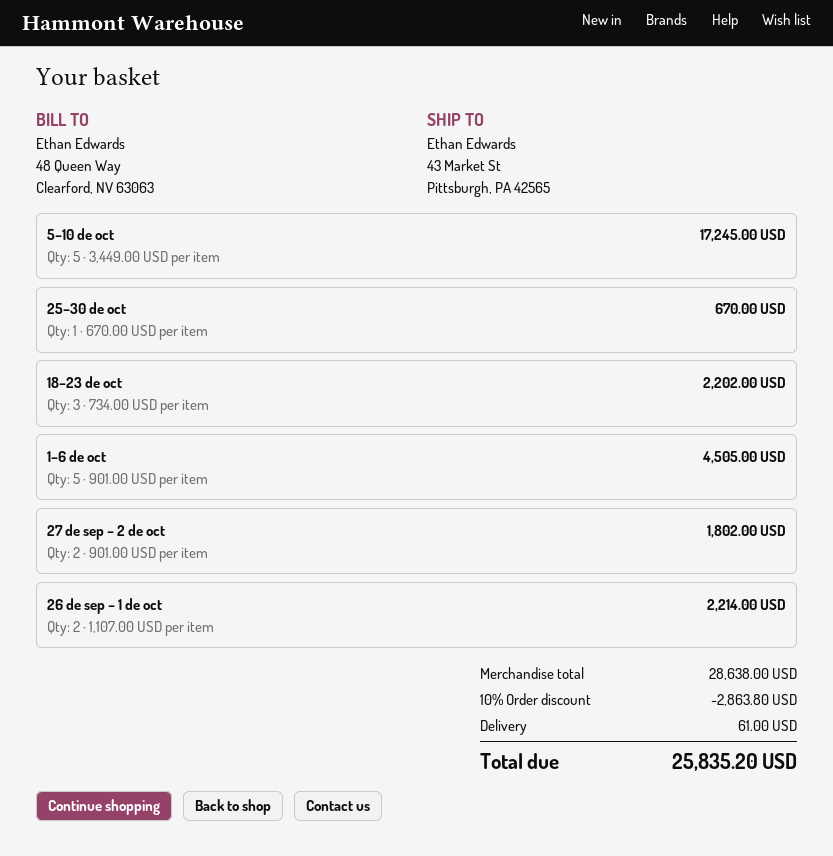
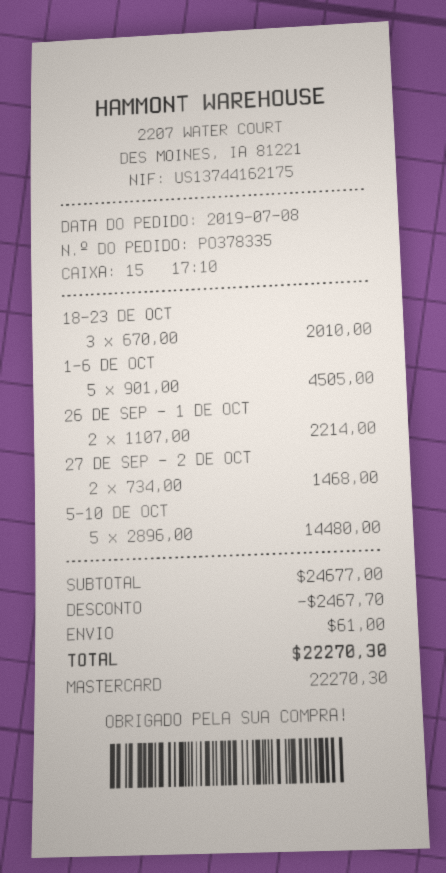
5–10 de oct: 5 x 3449.00 = 17245.00 -> 5 x 2896.00 = 14480.00
25–30 de oct: 1 x 670.00 = 670.00 -> none
18–23 de oct: 3 x 734.00 = 2202.00 -> 3 x 670.00 = 2010.00
27 de sep – 2 de oct: 2 x 901.00 = 1802.00 -> 2 x 734.00 = 1468.00
subtotal: 28638.00 -> 24677.00
discount: 2863.80 -> 2467.70
total: 25835.20 -> 22270.30

